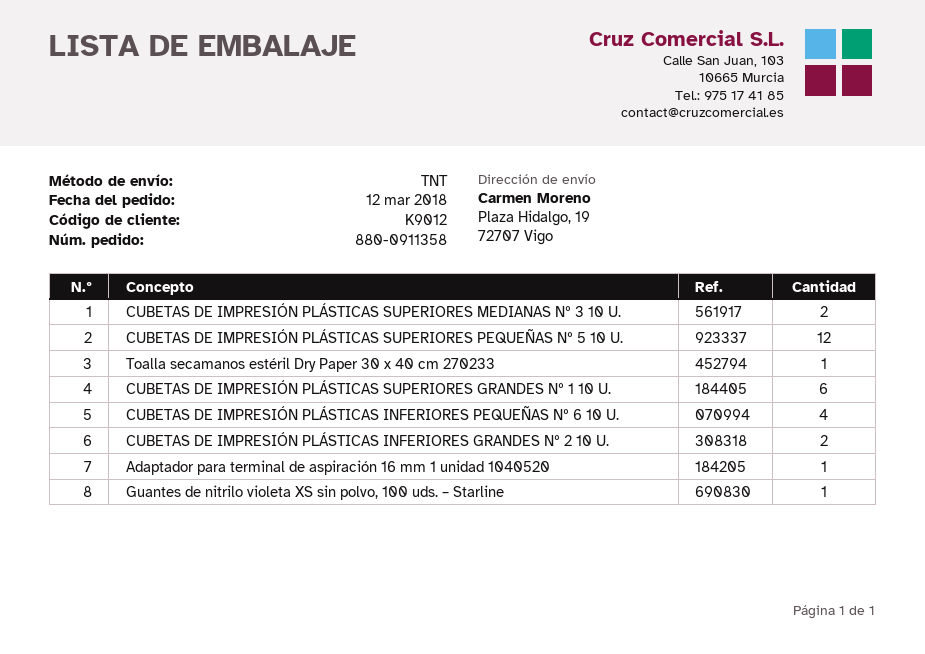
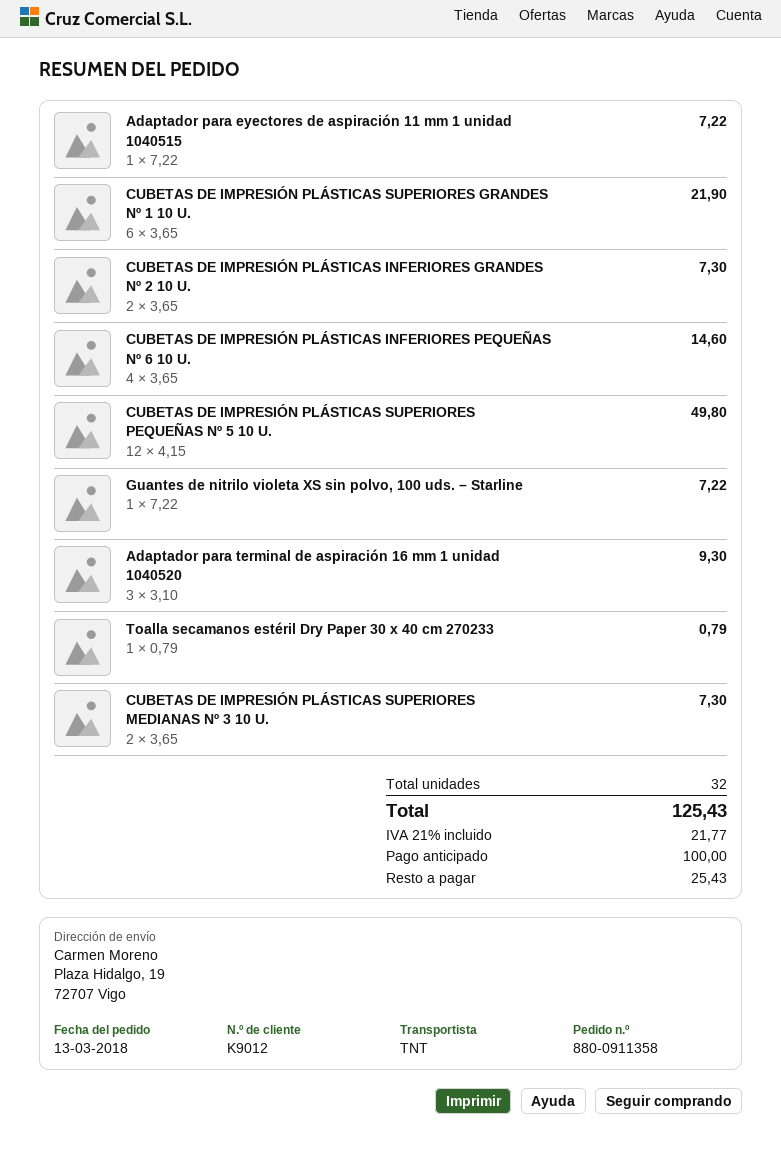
order date: 2018-03-12 -> 2018-03-13
Adaptador para terminal de aspiración 16 mm 1 unidad 1040520: 1 -> 3
Adaptador para eyectores de aspiración 11 mm 1 unidad 1040515: none -> 1

